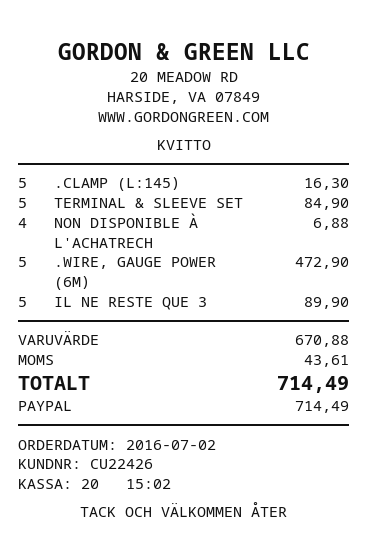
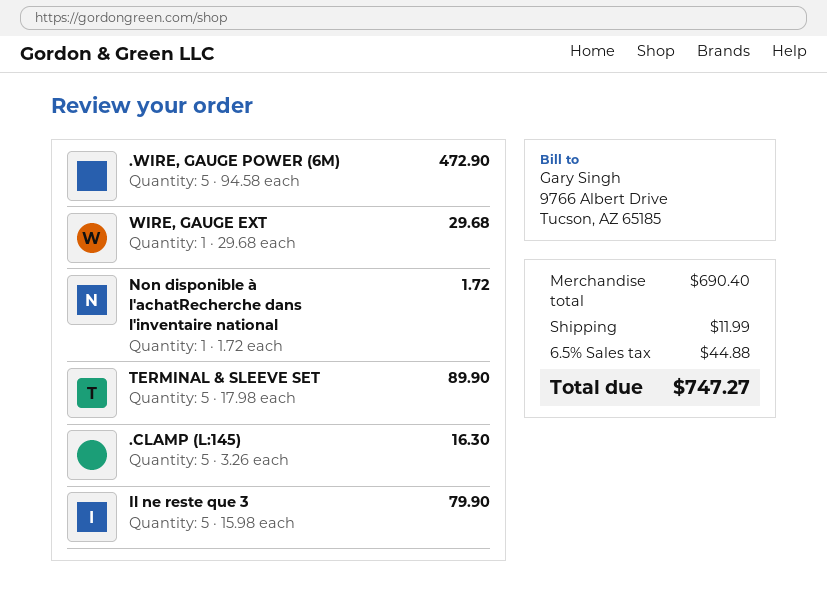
TERMINAL & SLEEVE SET: 5 for 84.90 -> 5 for 89.90
NON DISPONIBLE À L'ACHATRECH: 4 for 6.88 -> 1 for 1.72
IL NE RESTE QUE 3: 5 for 89.90 -> 5 for 79.90
WIRE, GAUGE EXT: none -> 1 for 29.68
subtotal: 670.88 -> 690.40
shipping: none -> 11.99
tax: 43.61 -> 44.88
total: 714.49 -> 747.27

